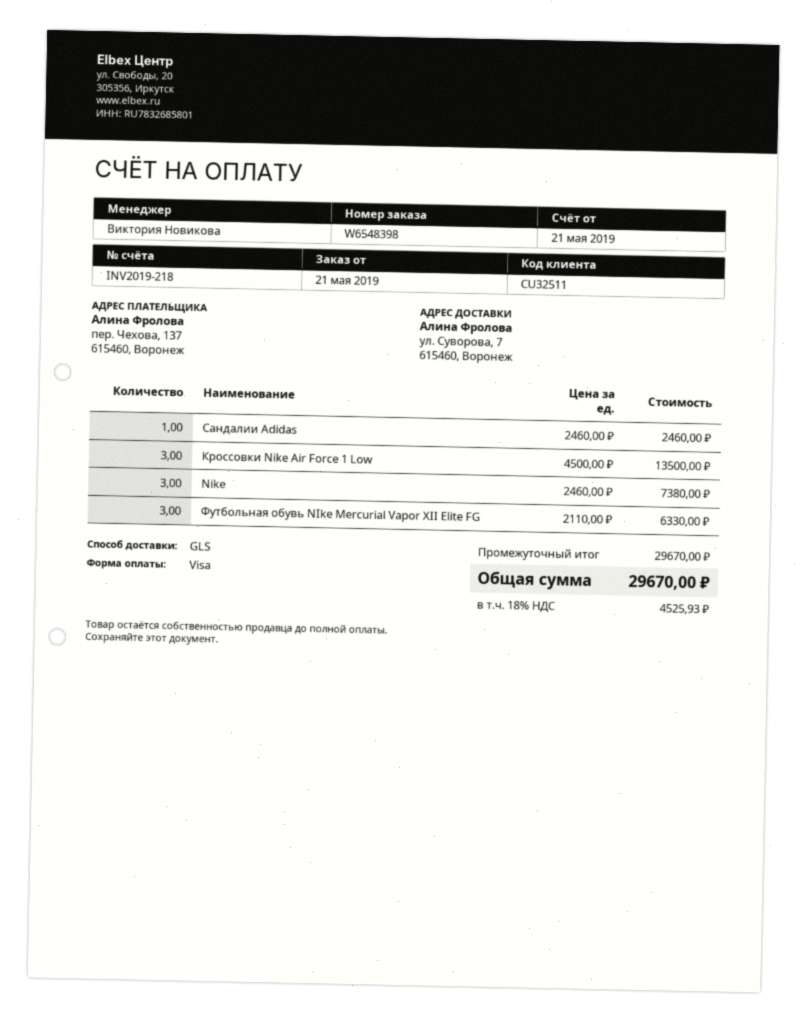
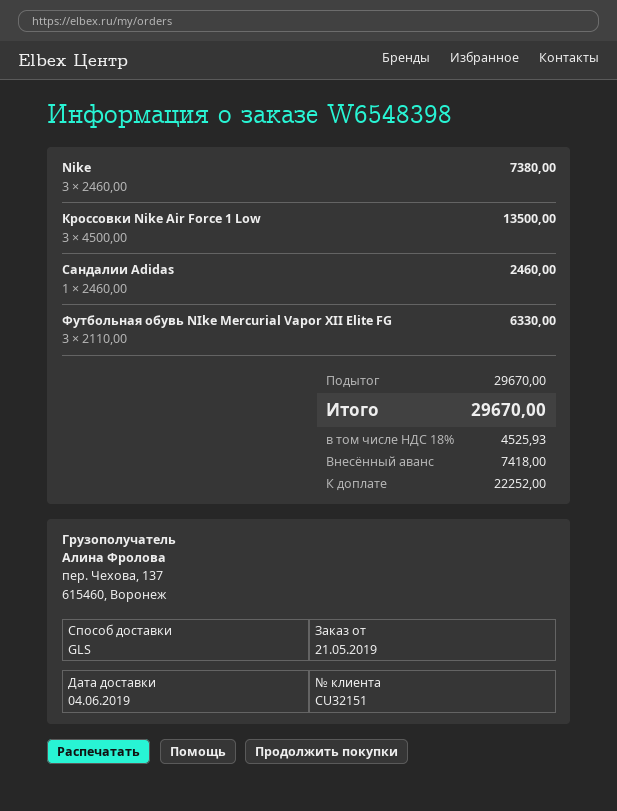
customer number: CU32511 -> CU32151
ship to: ул. Суворова, 7, 615460, Воронеж -> пер. Чехова, 137, 615460, Воронеж

